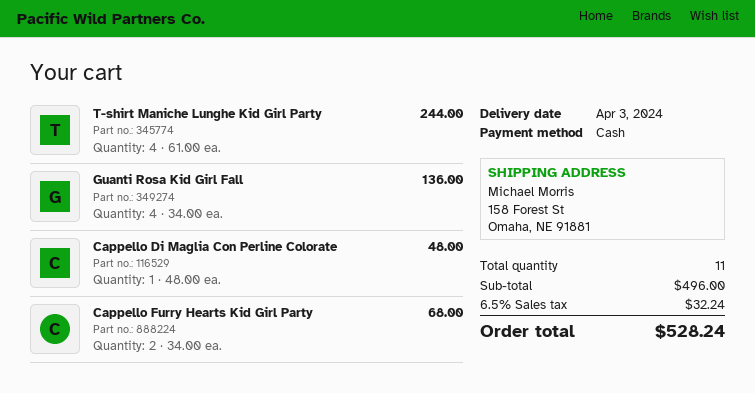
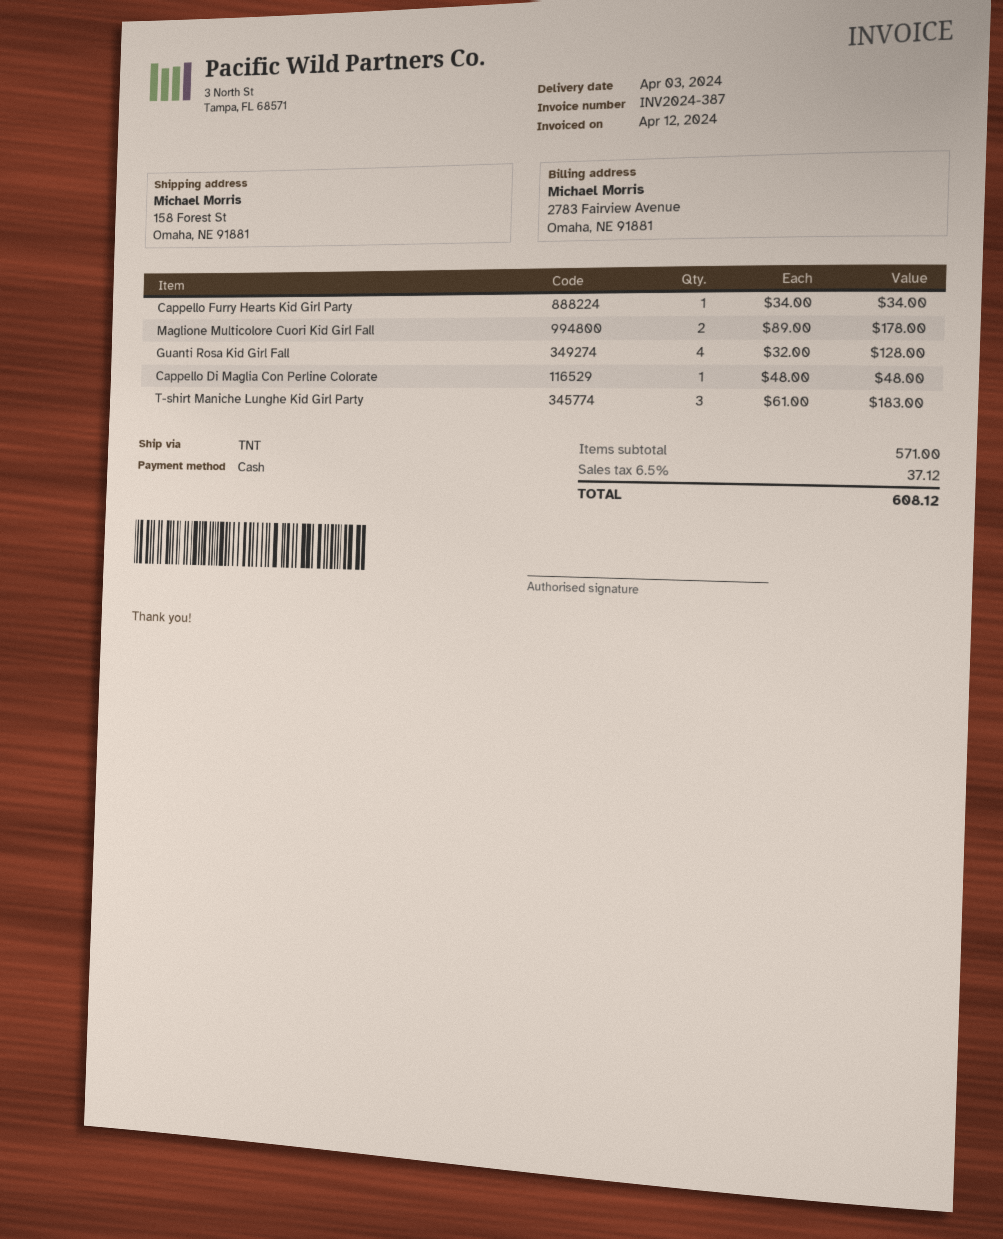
T-shirt Maniche Lunghe Kid Girl Party: 4 x 61.00 = 244.00 -> 3 x 61.00 = 183.00
Guanti Rosa Kid Girl Fall: 4 x 34.00 = 136.00 -> 4 x 32.00 = 128.00
Cappello Furry Hearts Kid Girl Party: 2 x 34.00 = 68.00 -> 1 x 34.00 = 34.00
Maglione Multicolore Cuori Kid Girl Fall: none -> 2 x 89.00 = 178.00
subtotal: 496.00 -> 571.00
tax: 6.5% = 32.24 -> 6.5% = 37.12
total: 528.24 -> 608.12

